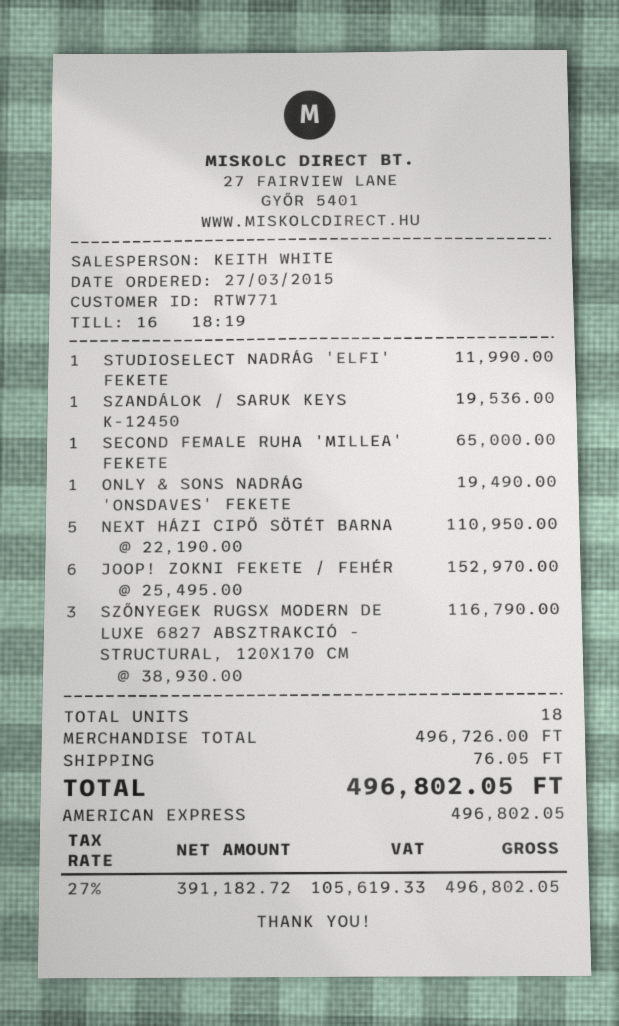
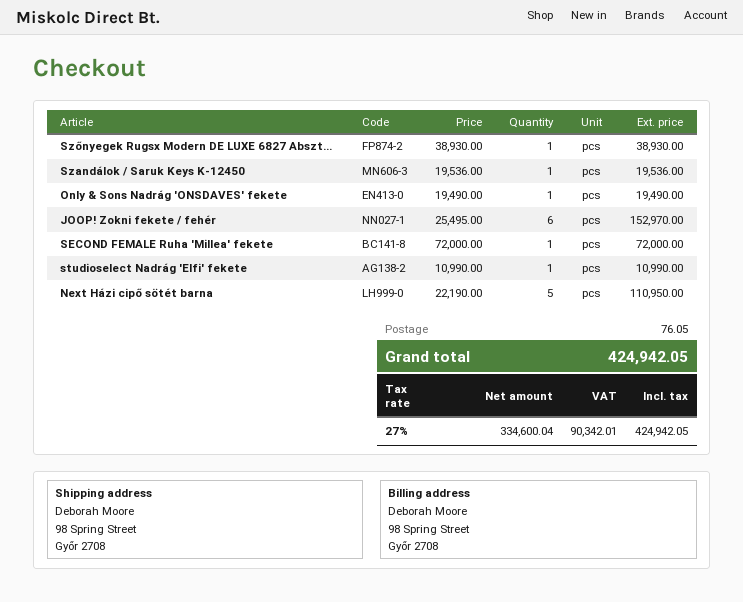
STUDIOSELECT NADRÁG 'ELFI' FEKETE: 1 x 11990.00 = 11990.00 -> 1 x 10990.00 = 10990.00
SECOND FEMALE RUHA 'MILLEA' FEKETE: 1 x 65000.00 = 65000.00 -> 1 x 72000.00 = 72000.00
SZŐNYEGEK RUGSX MODERN DE LUXE 6827 ABSZTRAKCIÓ - STRUCTURAL, 120X170 CM: 3 x 38930.00 = 116790.00 -> 1 x 38930.00 = 38930.00
net: 391182.72 -> 334600.04
tax: 27% = 105619.33 -> 27% = 90342.01
total: 496802.05 -> 424942.05

